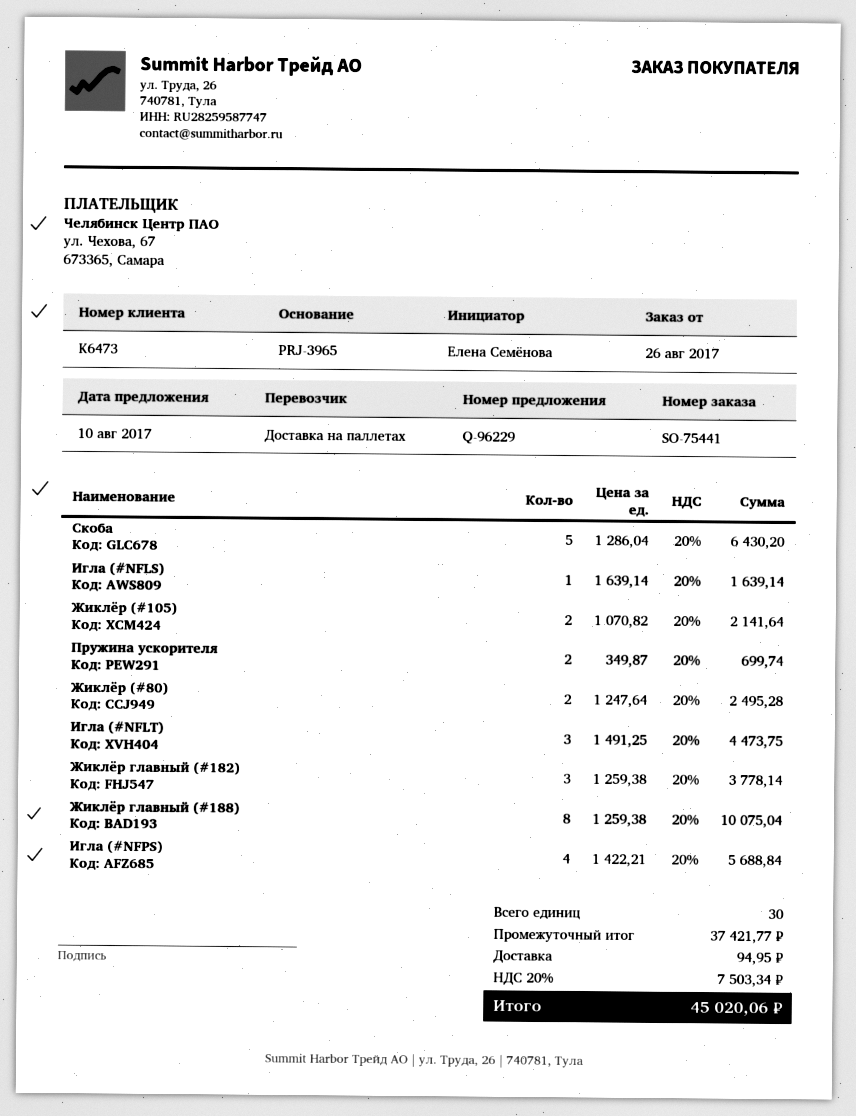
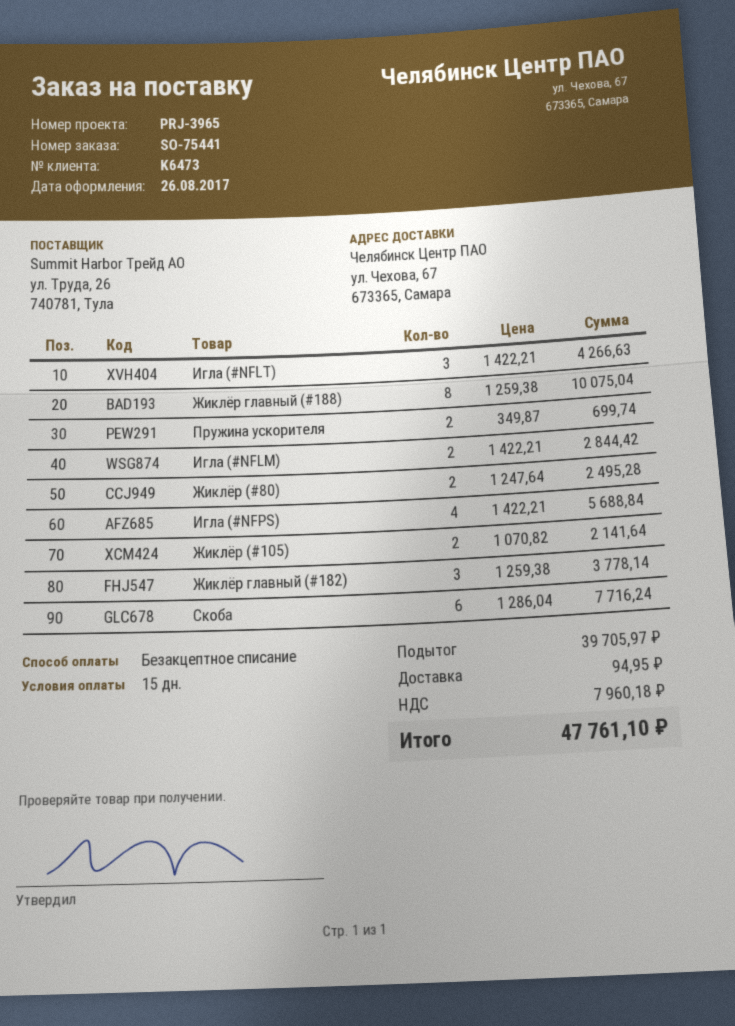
Скоба: 5 x 1286.04 = 6430.20 -> 6 x 1286.04 = 7716.24
Игла (#NFLS): 1 x 1639.14 = 1639.14 -> none
Игла (#NFLT): 3 x 1491.25 = 4473.75 -> 3 x 1422.21 = 4266.63
Игла (#NFLM): none -> 2 x 1422.21 = 2844.42
subtotal: 37421.77 -> 39705.97
tax: 7503.34 -> 7960.18
total: 45020.06 -> 47761.10

